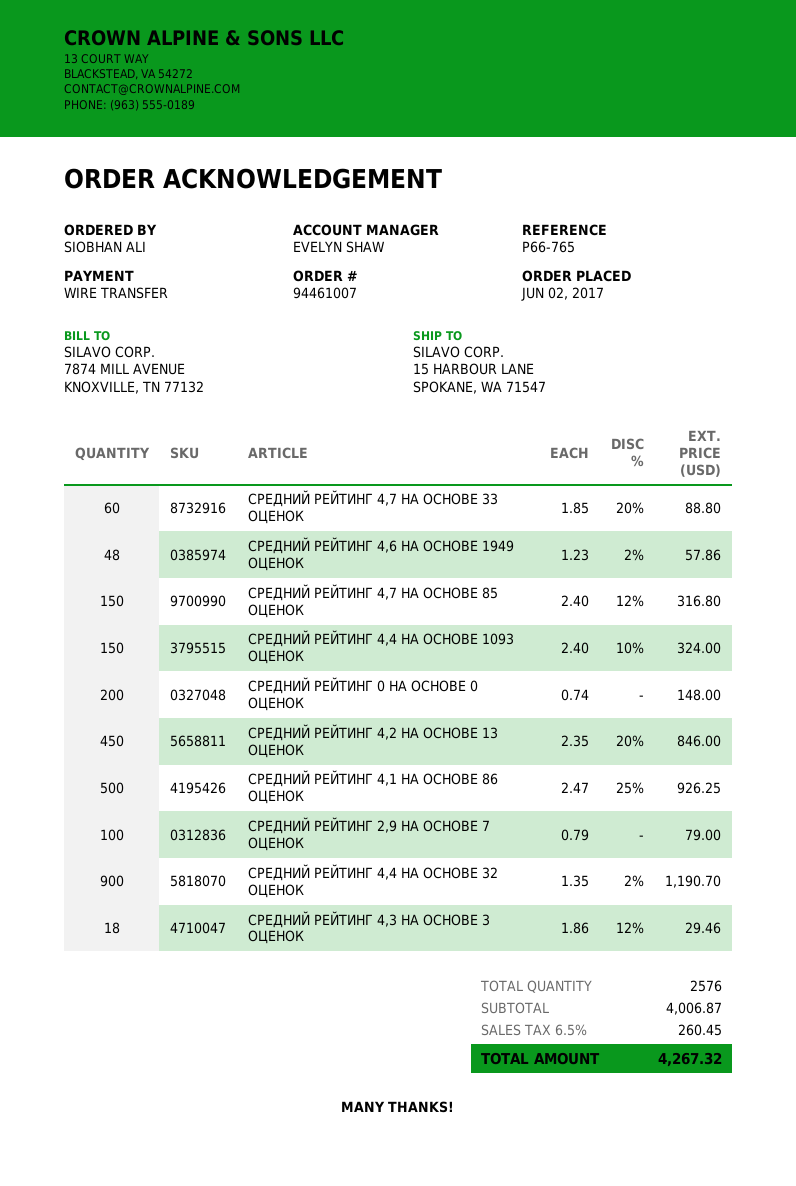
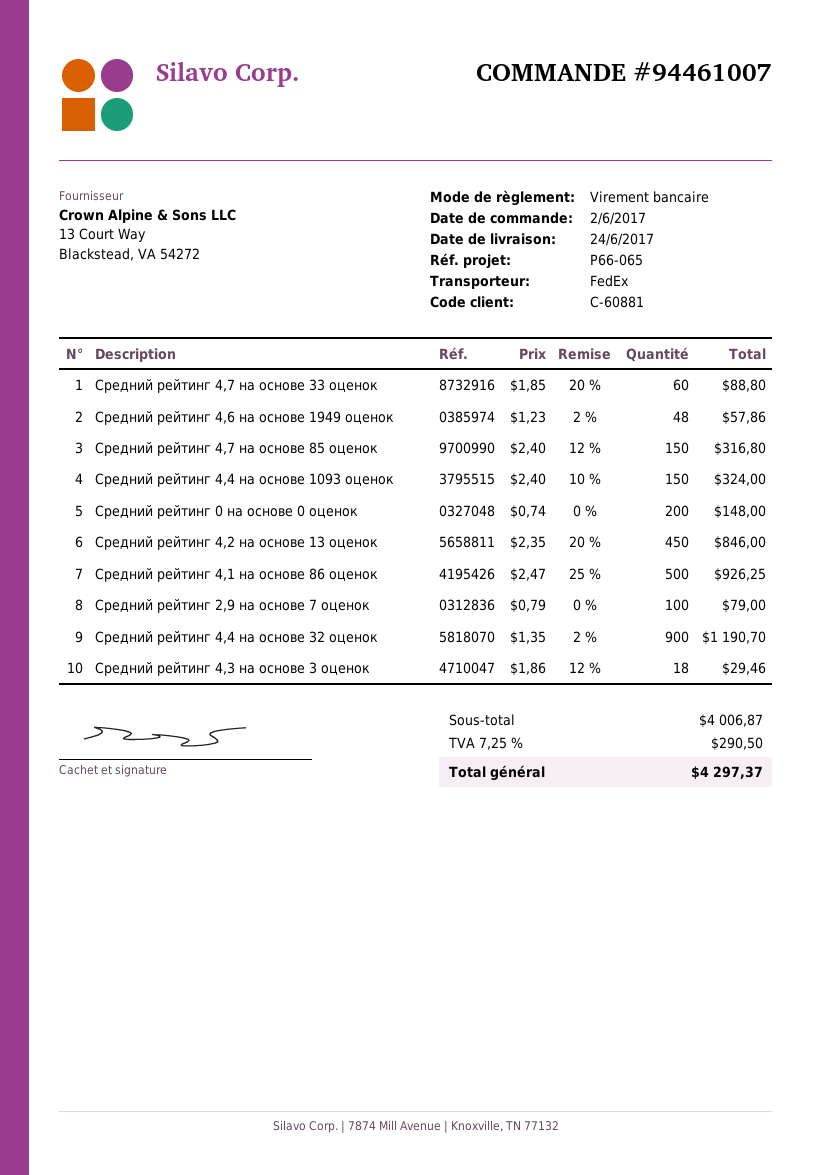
reference: P66-765 -> P66-065
tax: 6.5% = 260.45 -> 7.25% = 290.50
total: 4267.32 -> 4297.37

